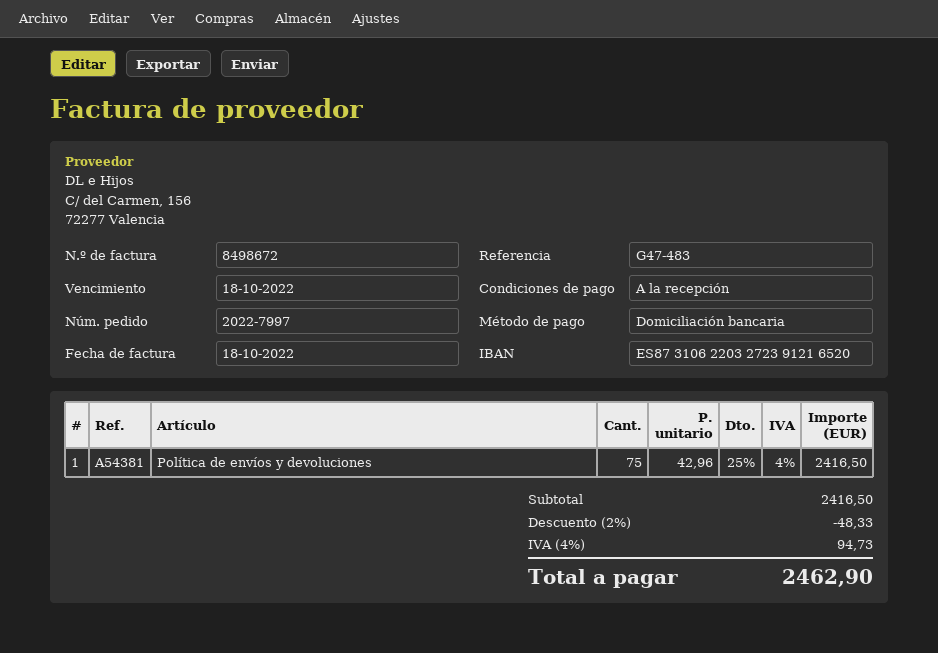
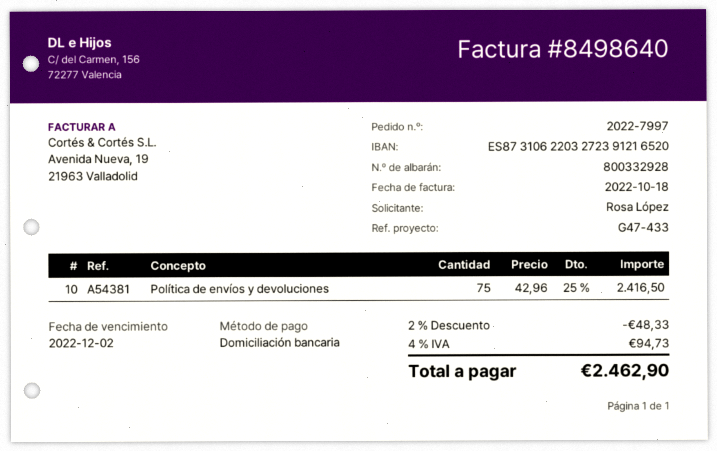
invoice number: 8498672 -> 8498640
due date: 2022-10-18 -> 2022-12-02
reference: G47-483 -> G47-433

